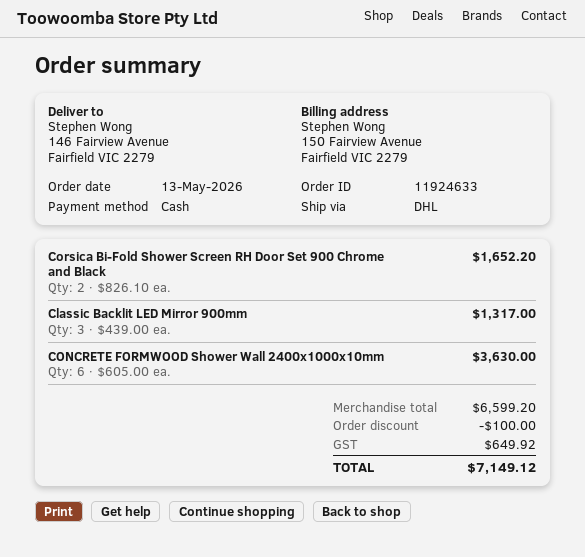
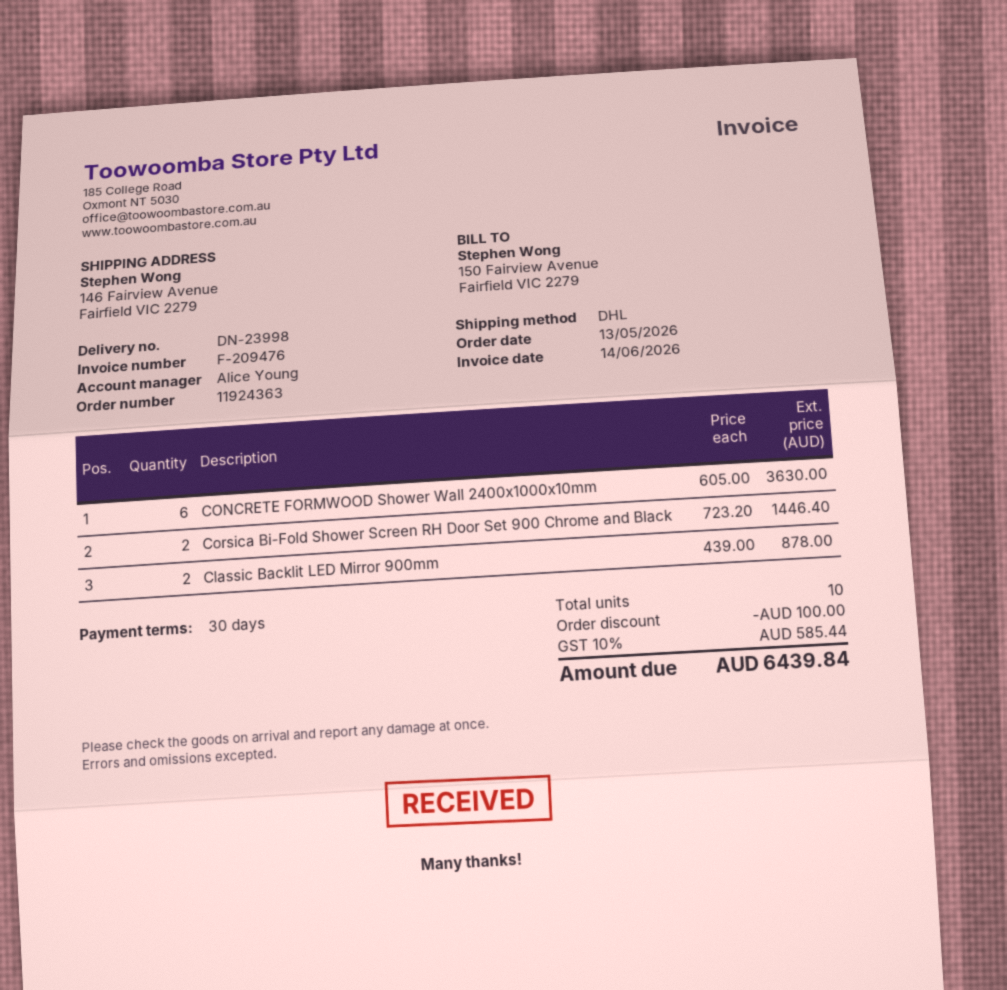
order number: 11924633 -> 11924363
Corsica Bi-Fold Shower Screen RH Door Set 900 Chrome and Black: 2 x 826.10 = 1652.20 -> 2 x 723.20 = 1446.40
Classic Backlit LED Mirror 900mm: 3 x 439.00 = 1317.00 -> 2 x 439.00 = 878.00
tax: 649.92 -> 585.44
total: 7149.12 -> 6439.84

